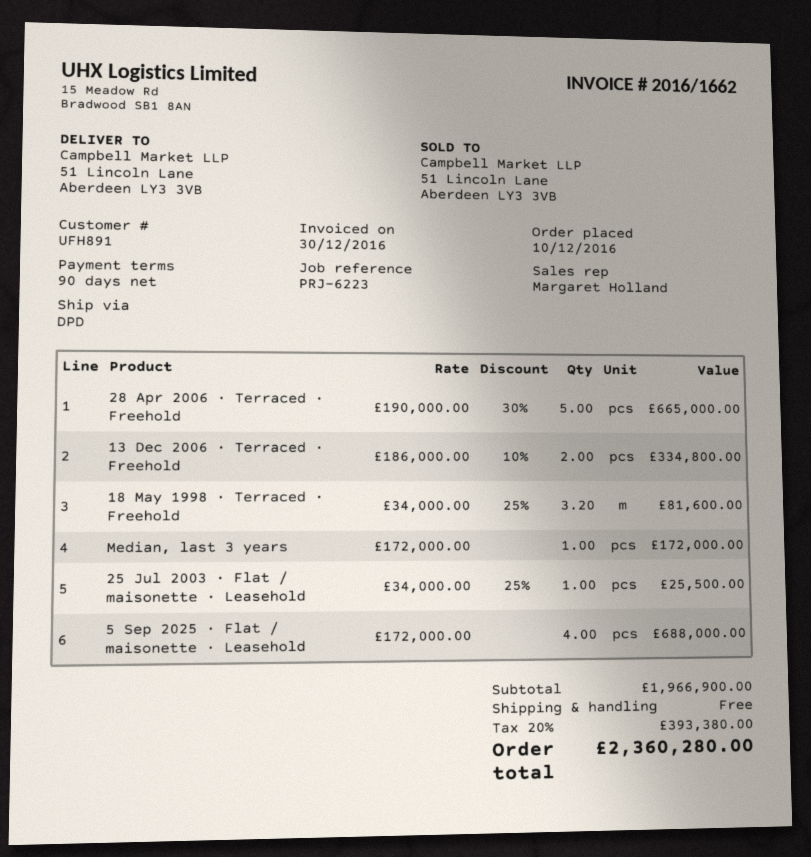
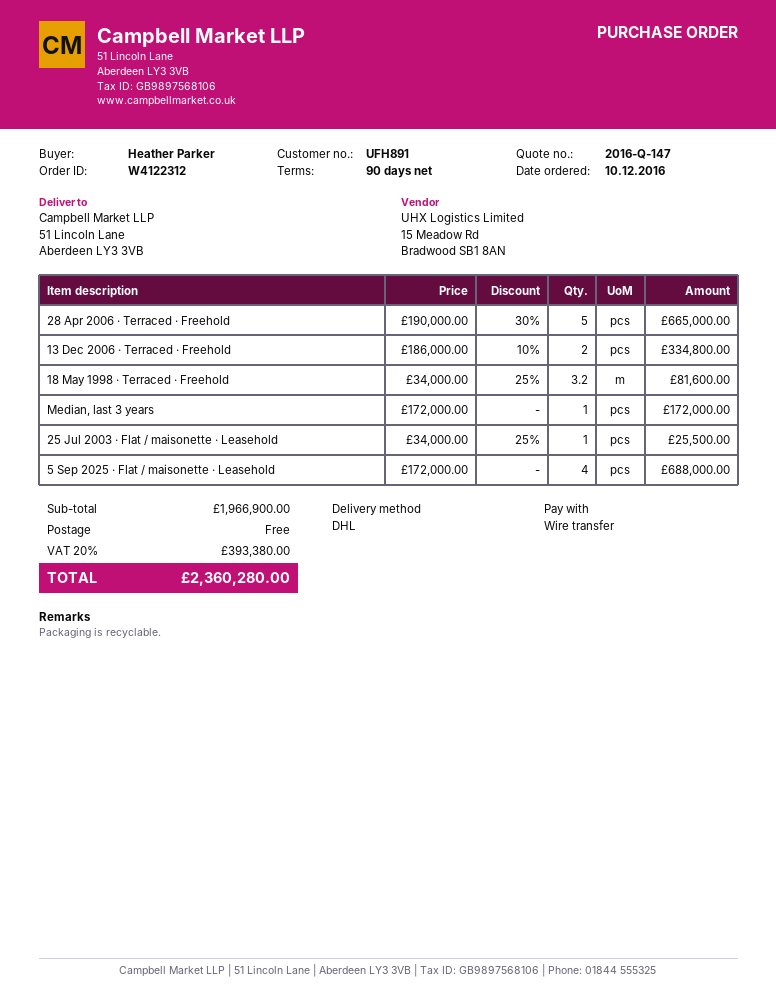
shipping method: DPD -> DHL

